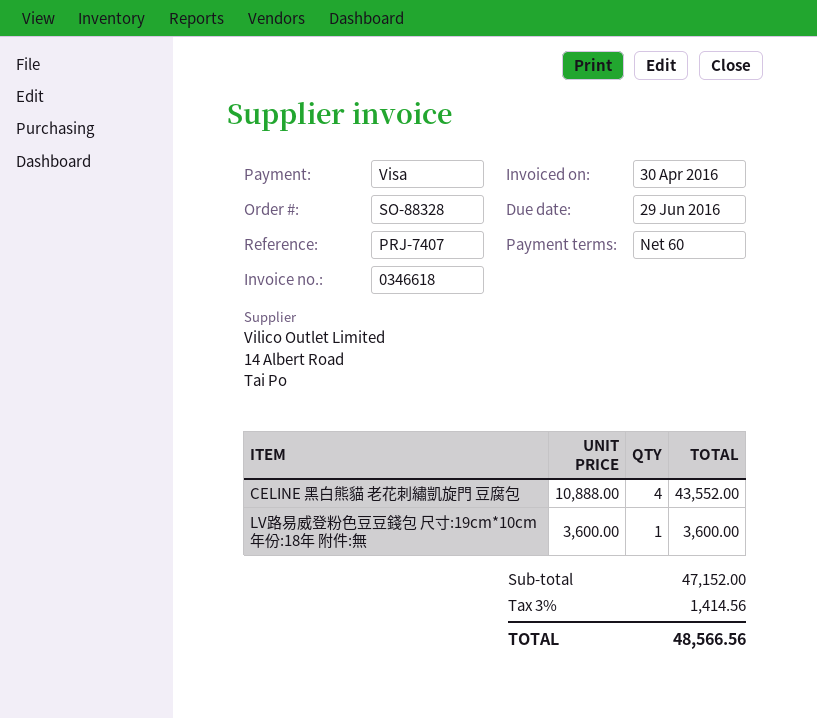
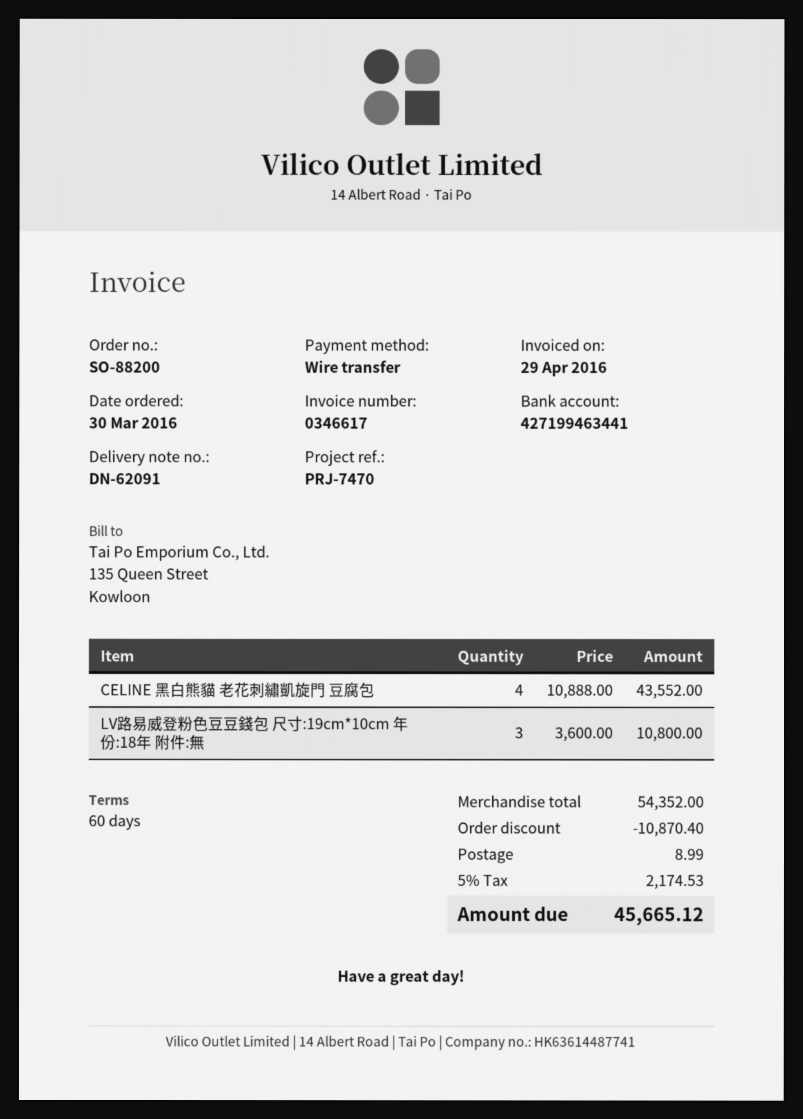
order number: SO-88328 -> SO-88200
invoice number: 0346618 -> 0346617
invoice date: 2016-04-30 -> 2016-04-29
reference: PRJ-7407 -> PRJ-7470
payment method: Visa -> bank transfer
LV路易威登粉色豆豆錢包 尺寸:19cm*10cm 年份:18年 附件:無: 1 x 3600.00 = 3600.00 -> 3 x 3600.00 = 10800.00
subtotal: 47152.00 -> 54352.00
discount: none -> 10870.40
shipping: none -> 8.99
tax: 3% = 1414.56 -> 5% = 2174.53
total: 48566.56 -> 45665.12

